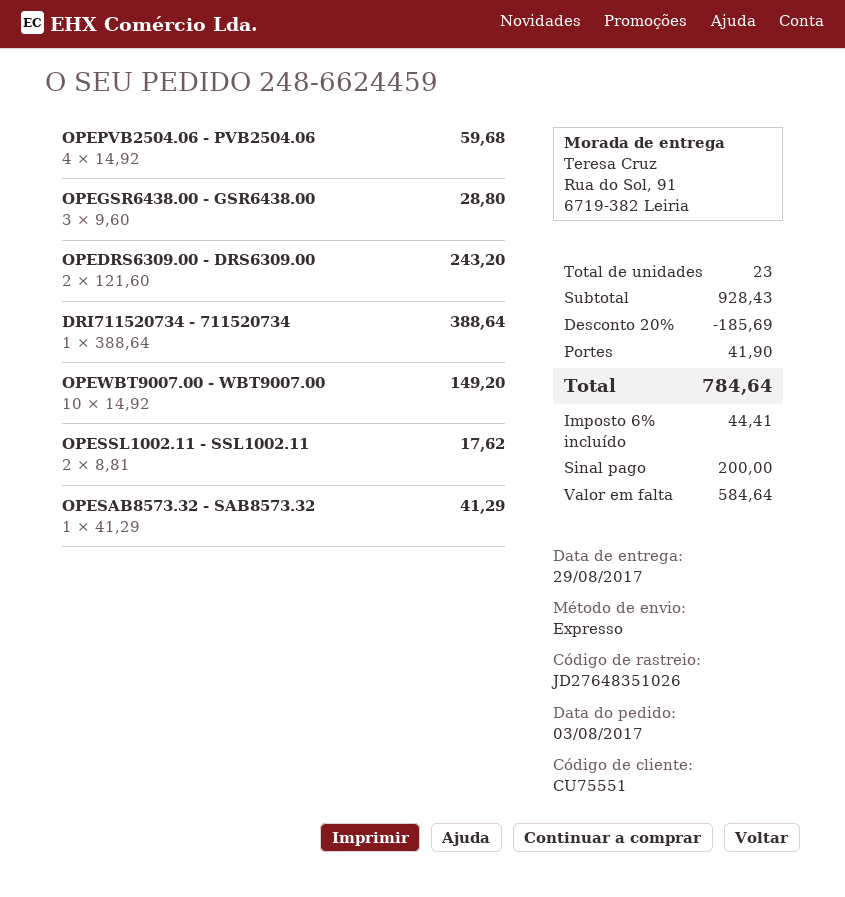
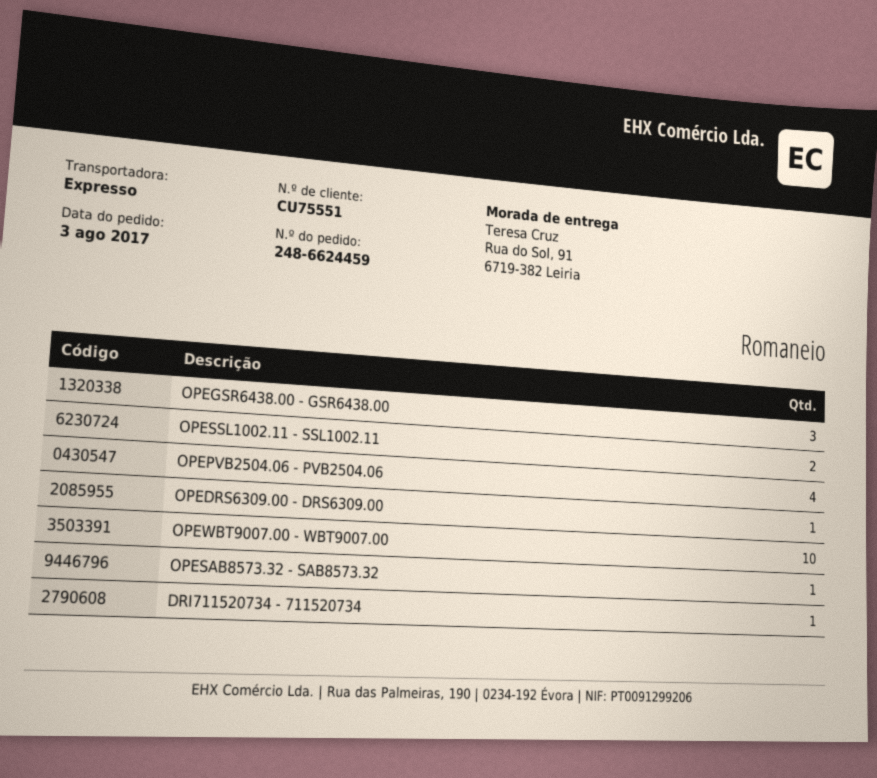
OPEDRS6309.00 - DRS6309.00: 2 -> 1

